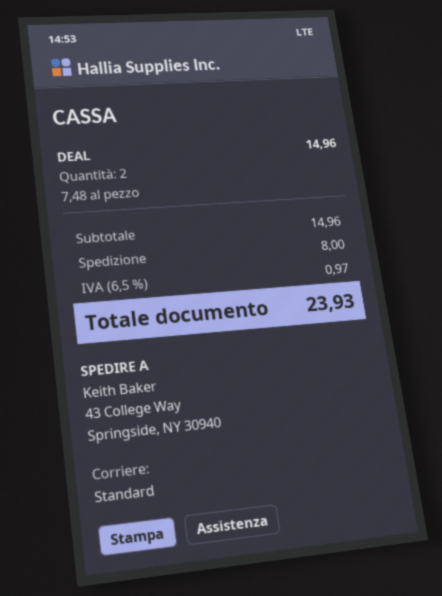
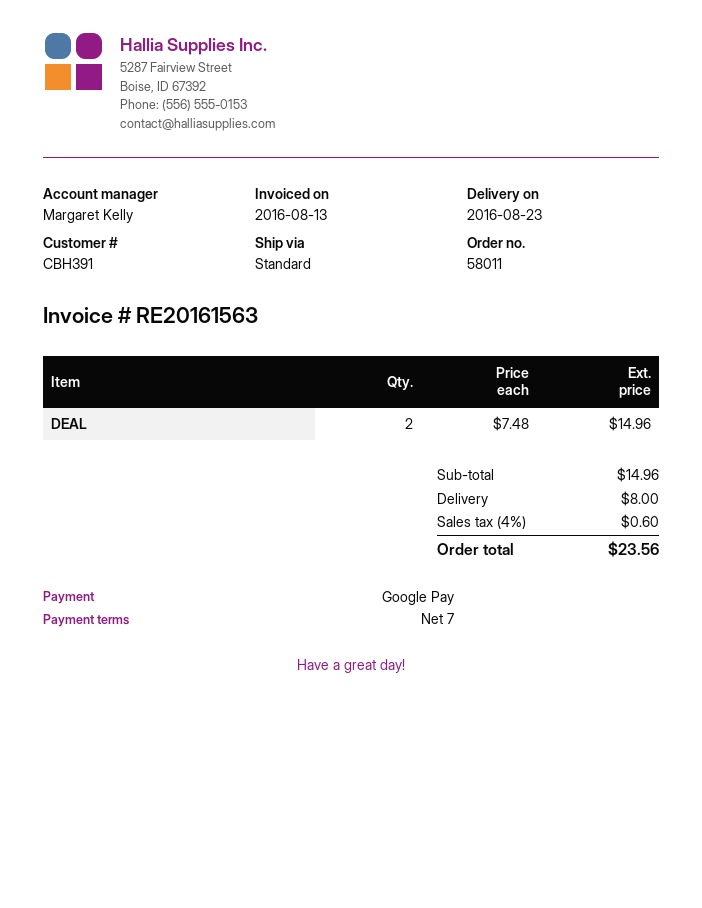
tax: 6.5% = 0.97 -> 4% = 0.60
total: 23.93 -> 23.56

